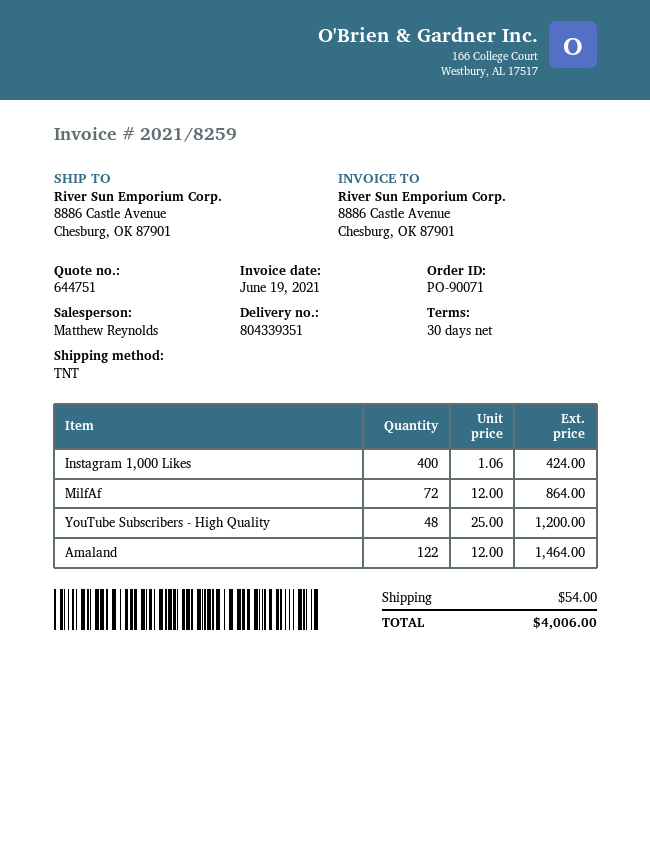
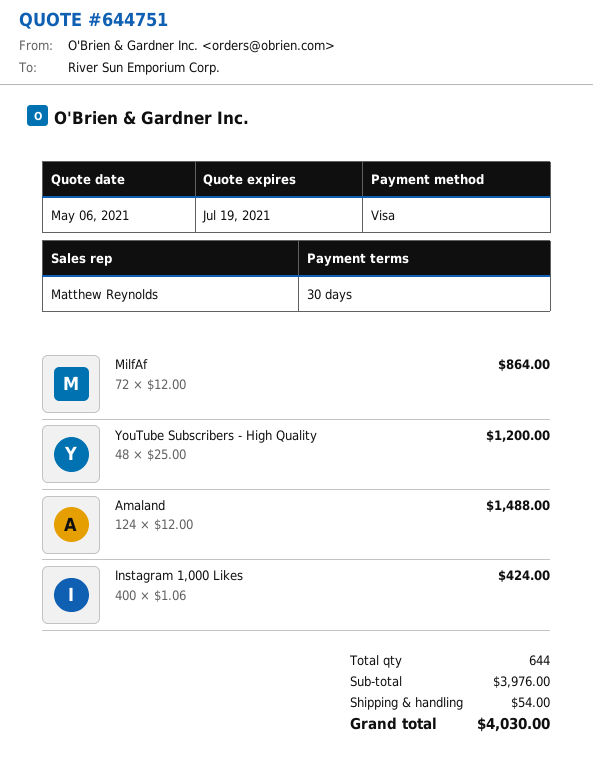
Amaland: 122 x 12.00 = 1464.00 -> 124 x 12.00 = 1488.00
total: 4006.00 -> 4030.00

